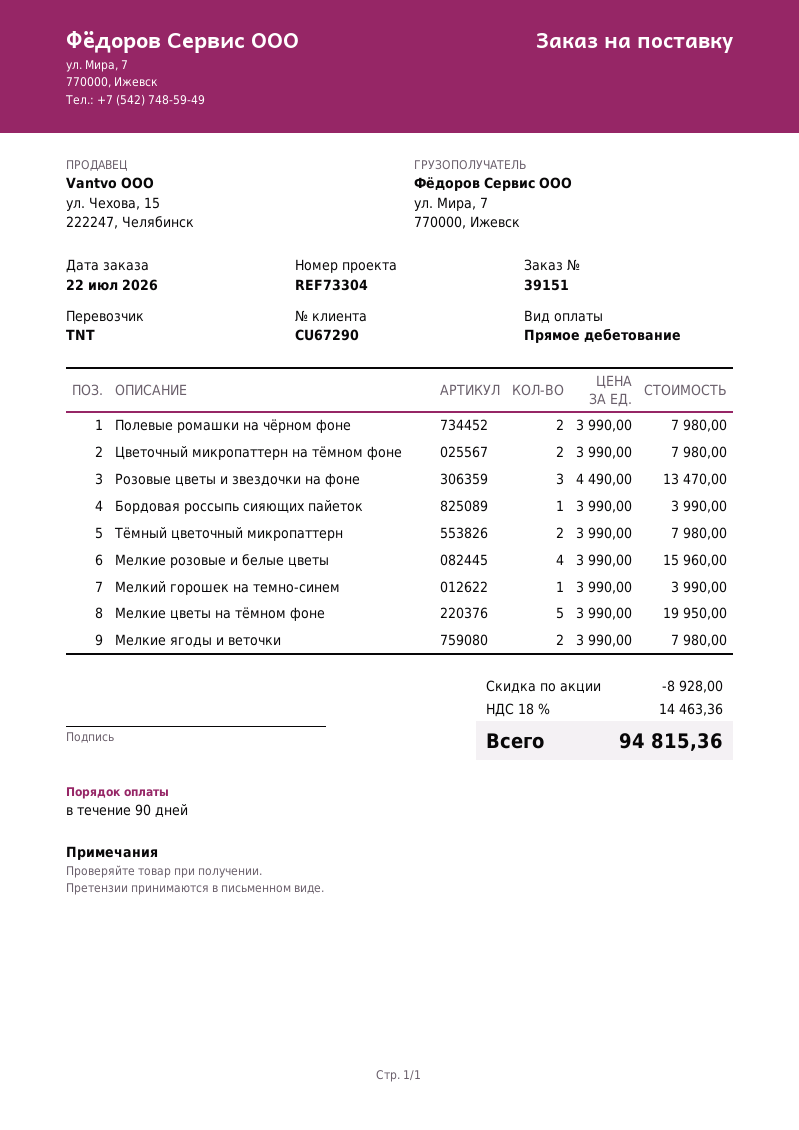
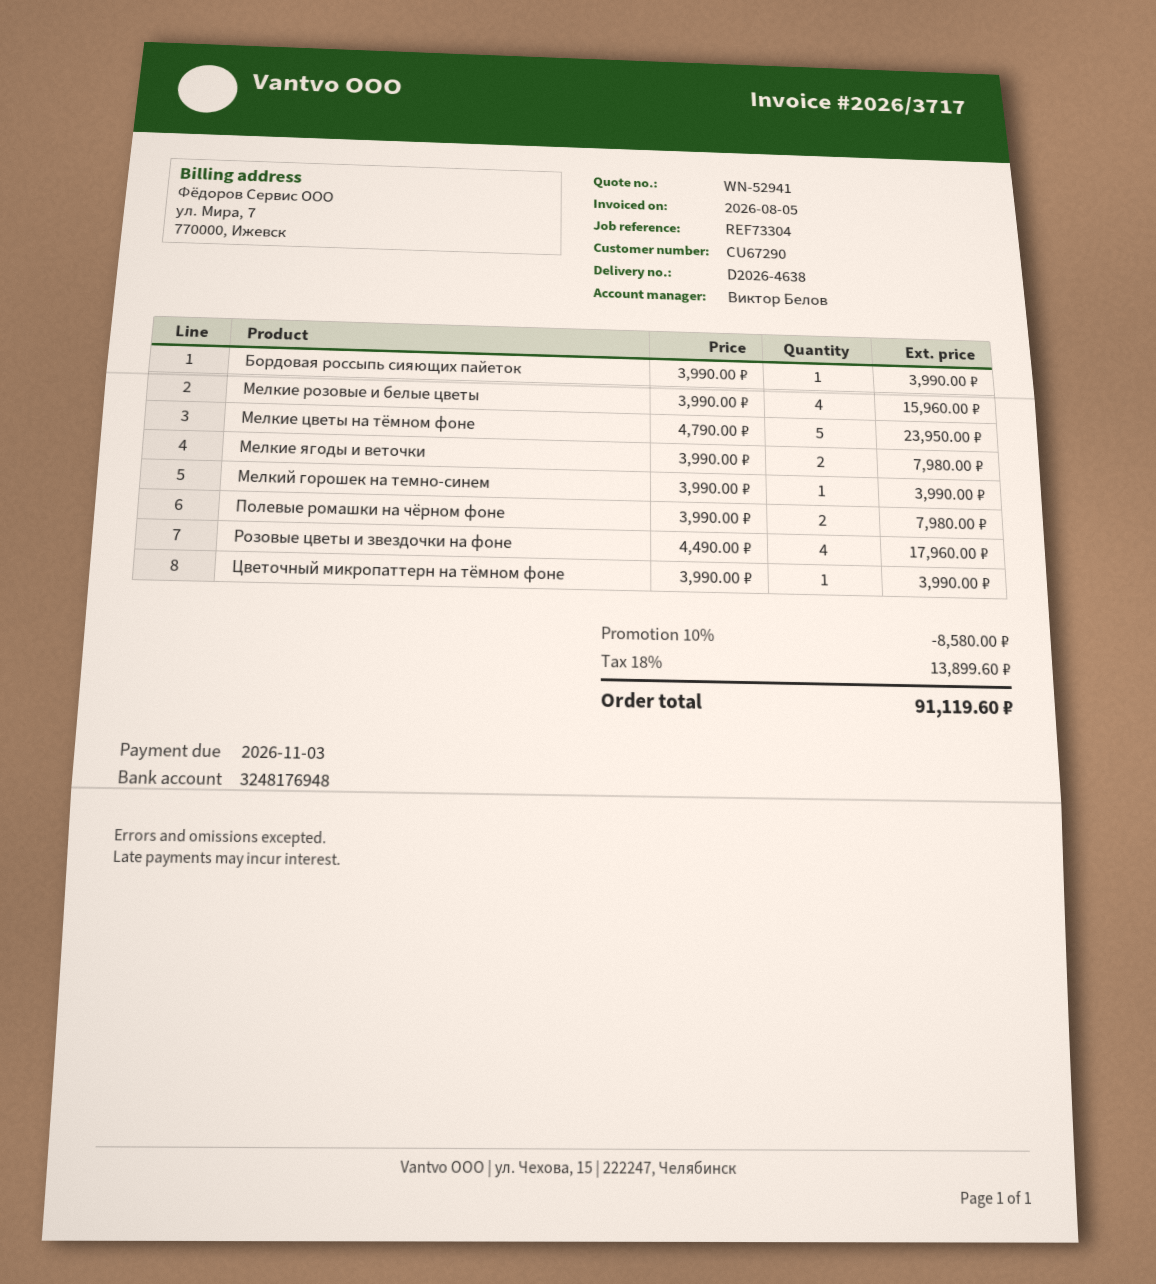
Цветочный микропаттерн на тёмном фоне: 2 x 3990.00 = 7980.00 -> 1 x 3990.00 = 3990.00
Розовые цветы и звездочки на фоне: 3 x 4490.00 = 13470.00 -> 4 x 4490.00 = 17960.00
Тёмный цветочный микропаттерн: 2 x 3990.00 = 7980.00 -> none
Мелкие цветы на тёмном фоне: 5 x 3990.00 = 19950.00 -> 5 x 4790.00 = 23950.00
discount: 8928.00 -> 8580.00
tax: 18% = 14463.36 -> 18% = 13899.60
total: 94815.36 -> 91119.60

